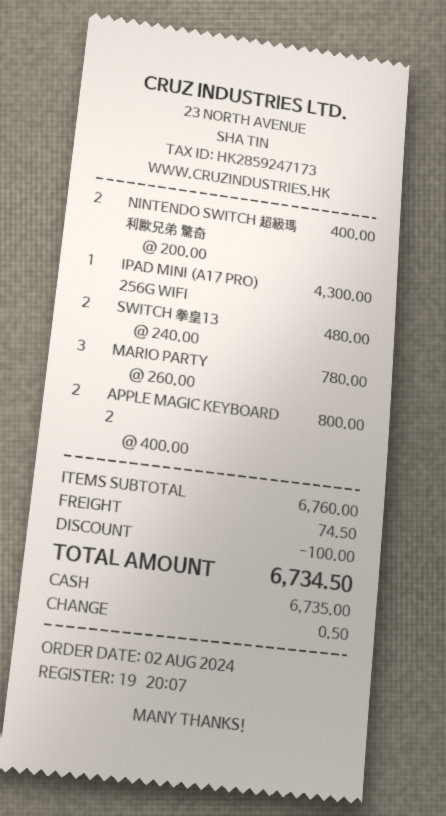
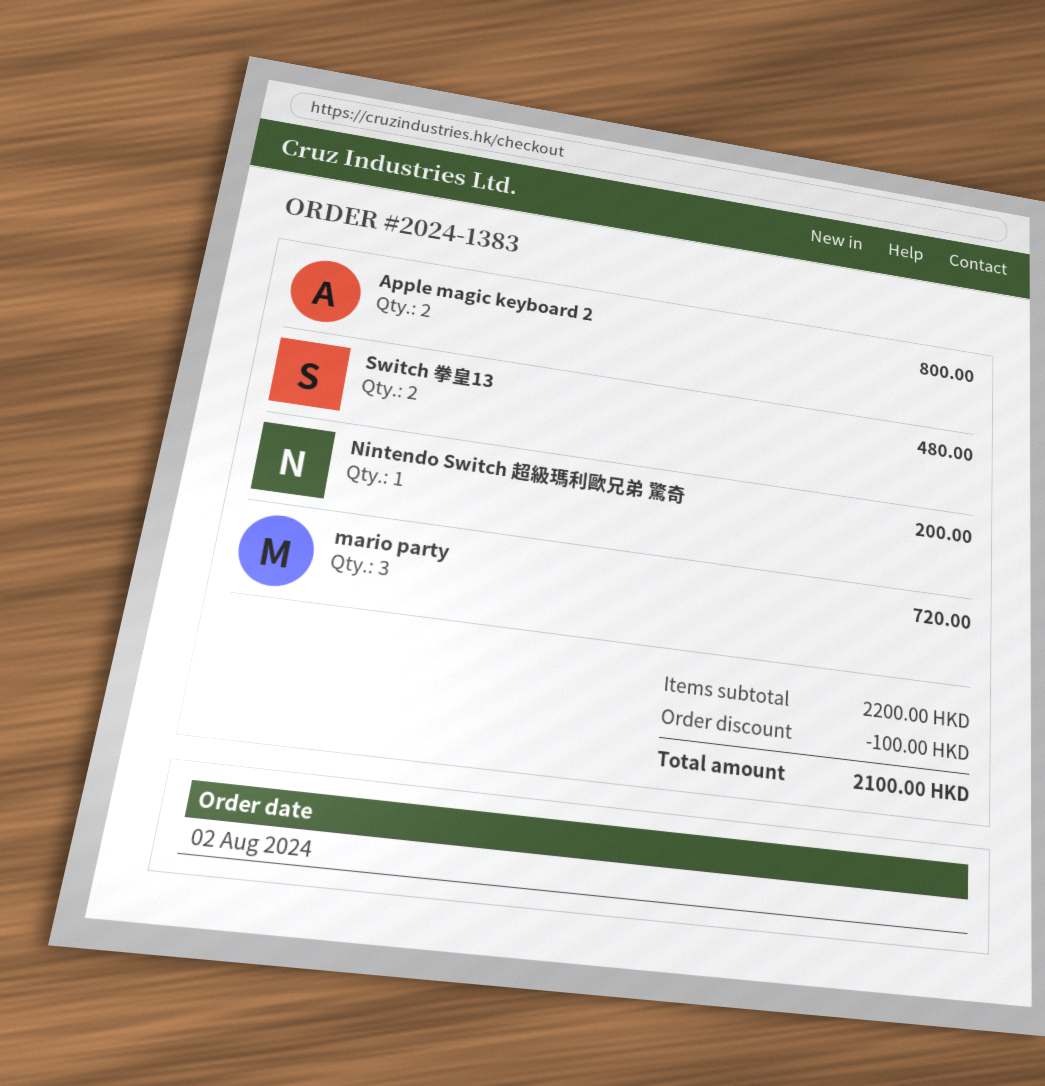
NINTENDO SWITCH 超級瑪利歐兄弟 驚奇: 2 for 400.00 -> 1 for 200.00
IPAD MINI (A17 PRO) 256G WIFI: 1 for 4300.00 -> none
MARIO PARTY: 3 for 780.00 -> 3 for 720.00
subtotal: 6760.00 -> 2200.00
shipping: 74.50 -> none
total: 6734.50 -> 2100.00

